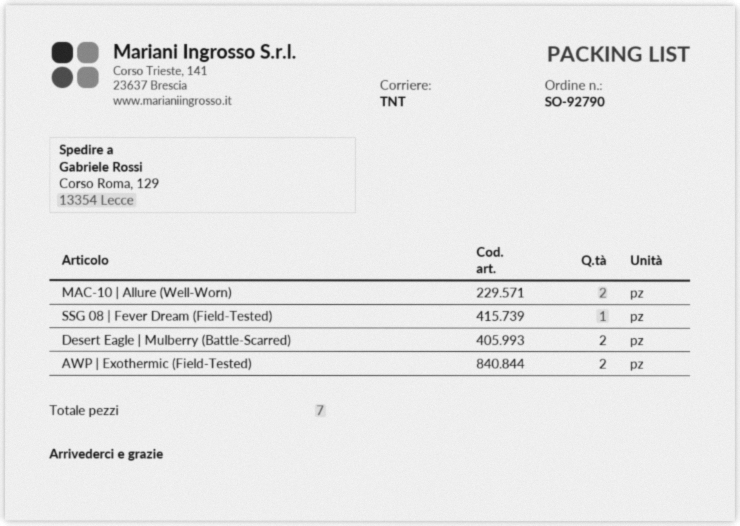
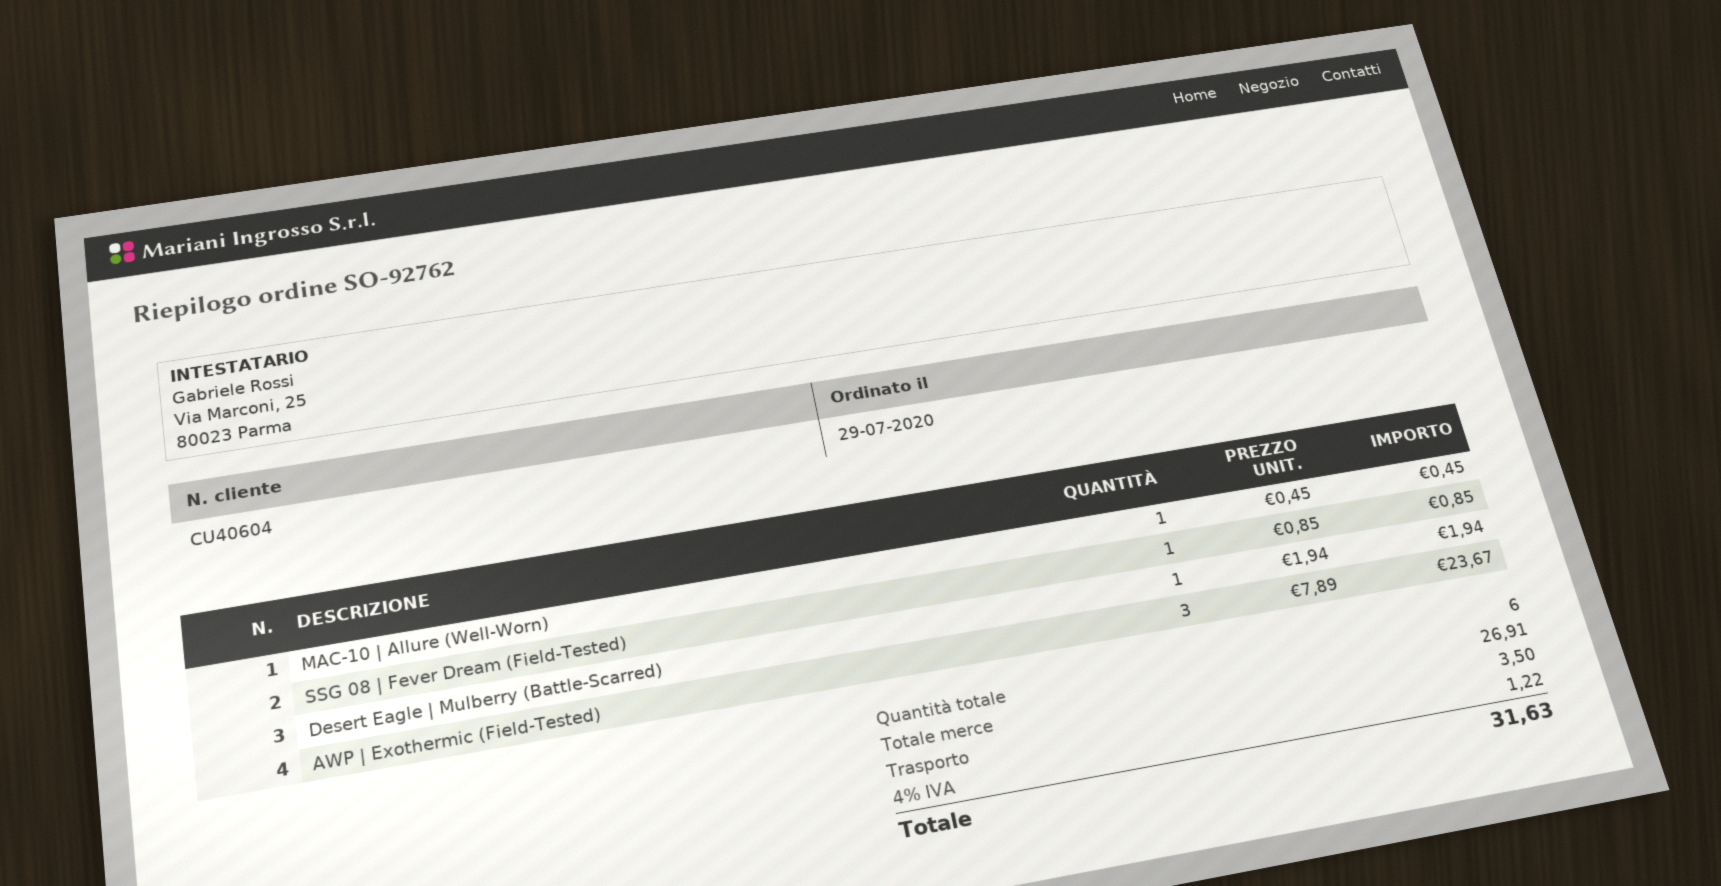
order number: SO-92790 -> SO-92762
MAC-10 | Allure (Well-Worn): 2 -> 1
Desert Eagle | Mulberry (Battle-Scarred): 2 -> 1
AWP | Exothermic (Field-Tested): 2 -> 3
total quantity: 7 -> 6

